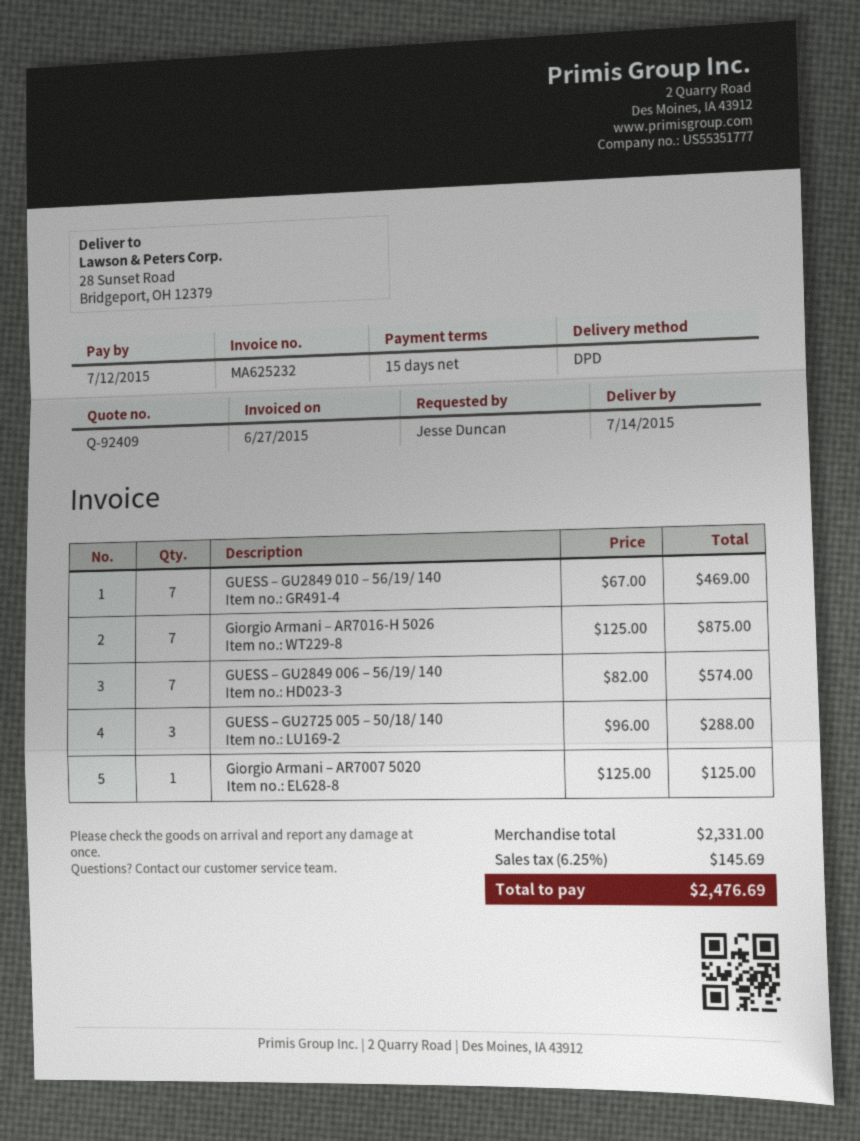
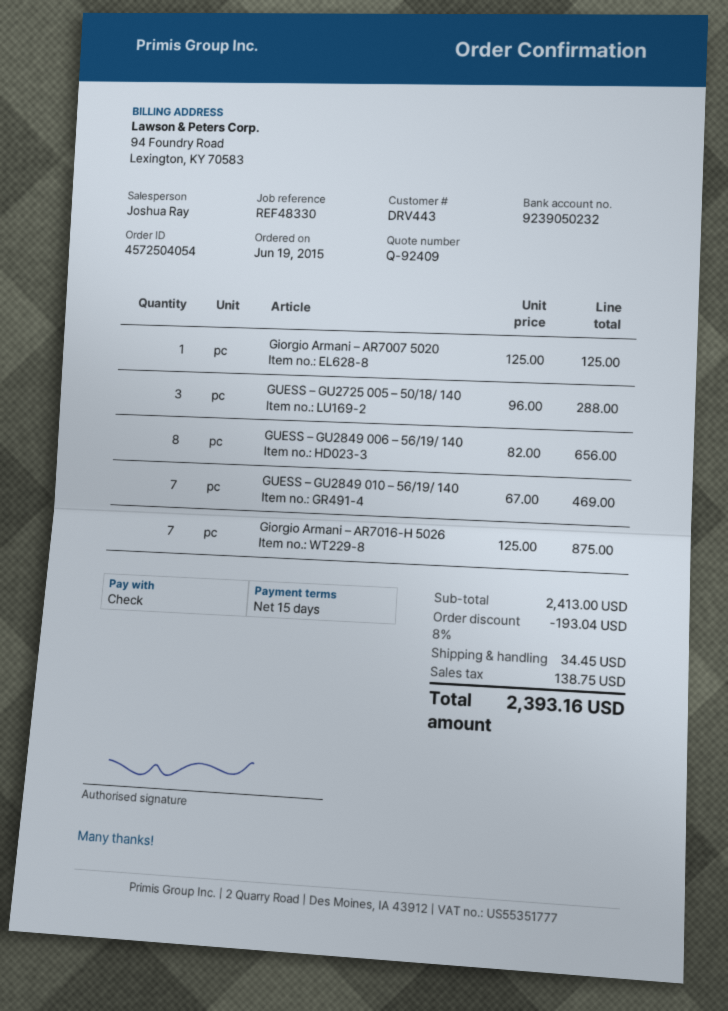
GUESS – GU2849 006 – 56/19/ 140: 7 x 82.00 = 574.00 -> 8 x 82.00 = 656.00
subtotal: 2331.00 -> 2413.00
discount: none -> 8% = 193.04
shipping: none -> 34.45
tax: 145.69 -> 138.75
total: 2476.69 -> 2393.16

